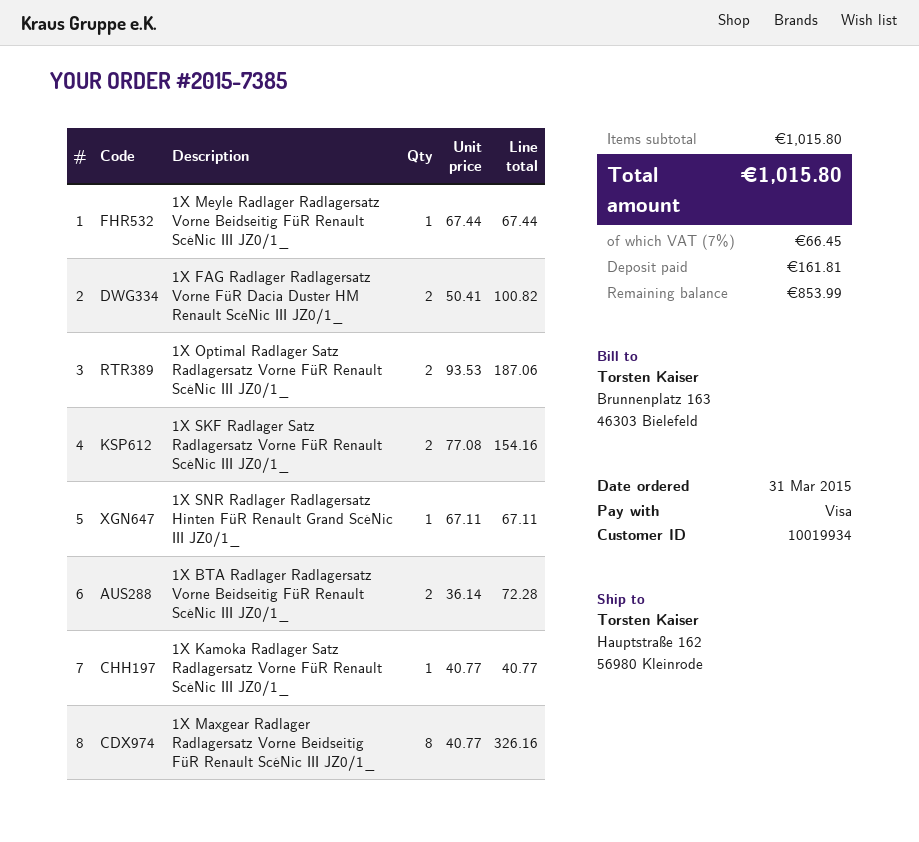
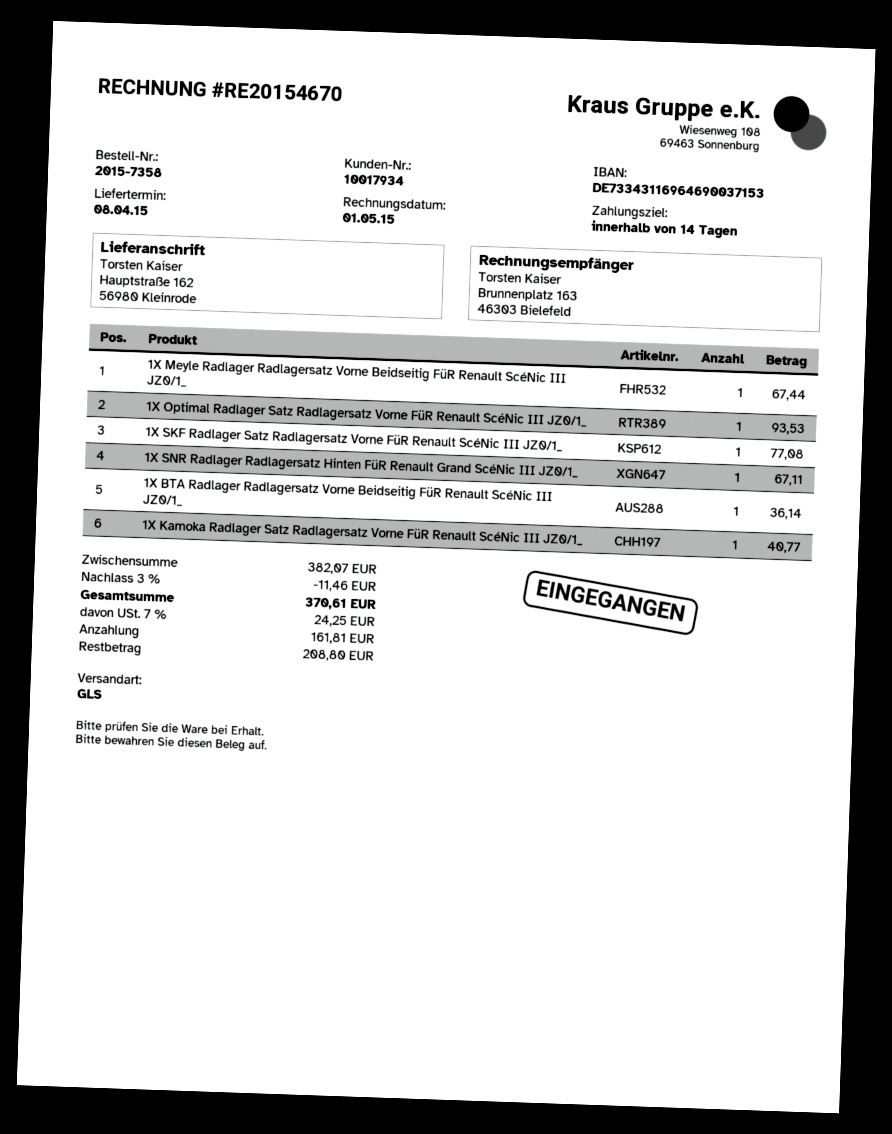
order number: 2015-7385 -> 2015-7358
customer number: 10019934 -> 10017934
1X FAG Radlager Radlagersatz Vorne FüR Dacia Duster HM Renault ScéNic III JZ0/1_: 2 for 100.82 -> none
1X Optimal Radlager Satz Radlagersatz Vorne FüR Renault ScéNic III JZ0/1_: 2 for 187.06 -> 1 for 93.53
1X SKF Radlager Satz Radlagersatz Vorne FüR Renault ScéNic III JZ0/1_: 2 for 154.16 -> 1 for 77.08
1X BTA Radlager Radlagersatz Vorne Beidseitig FüR Renault ScéNic III JZ0/1_: 2 for 72.28 -> 1 for 36.14
1X Maxgear Radlager Radlagersatz Vorne Beidseitig FüR Renault ScéNic III JZ0/1_: 8 for 326.16 -> none
subtotal: 1015.80 -> 382.07
discount: none -> 3% = 11.46
tax: 7% = 66.45 -> 7% = 24.25
total: 1015.80 -> 370.61
balance: 853.99 -> 208.80

